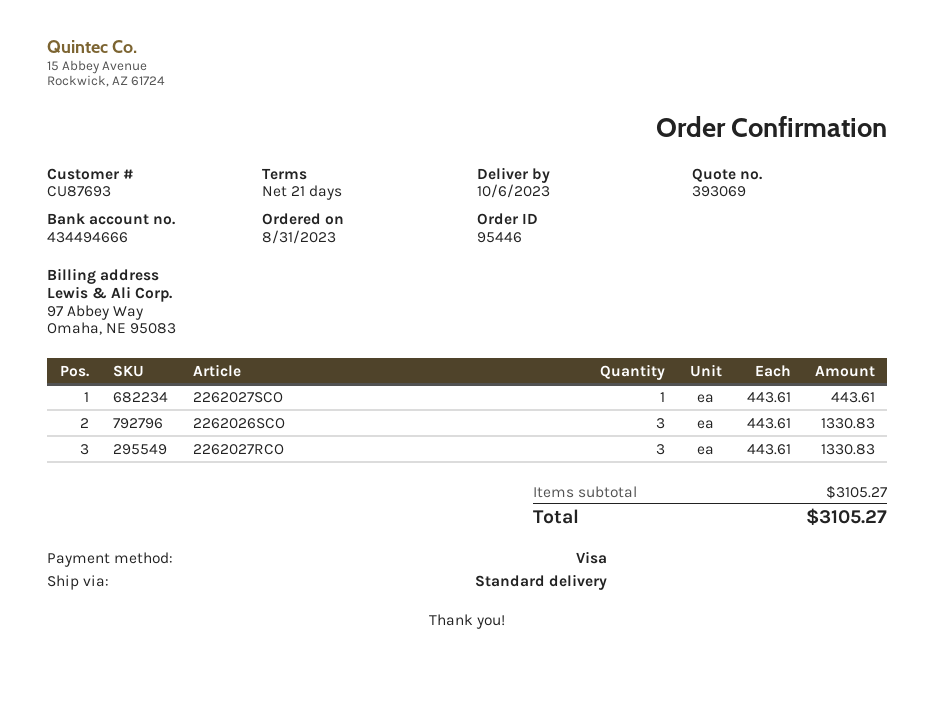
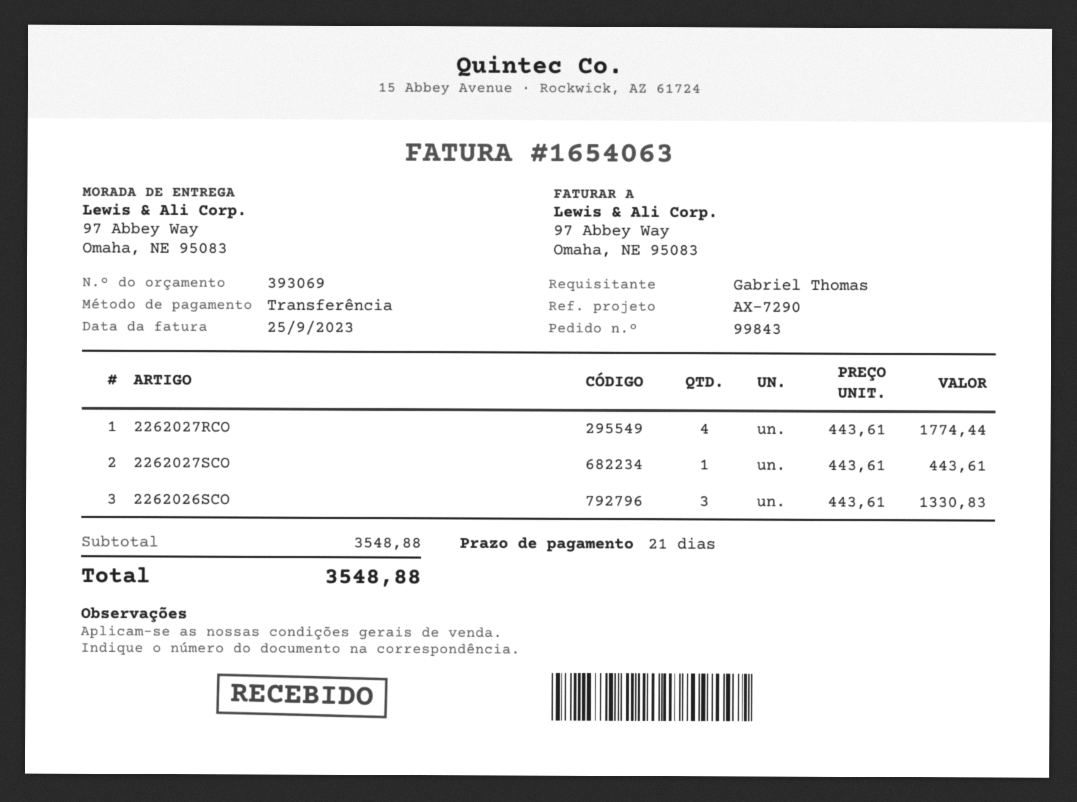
order number: 95446 -> 99843
payment method: Visa -> bank transfer
2262027RCO: 3 x 443.61 = 1330.83 -> 4 x 443.61 = 1774.44
subtotal: 3105.27 -> 3548.88
total: 3105.27 -> 3548.88

